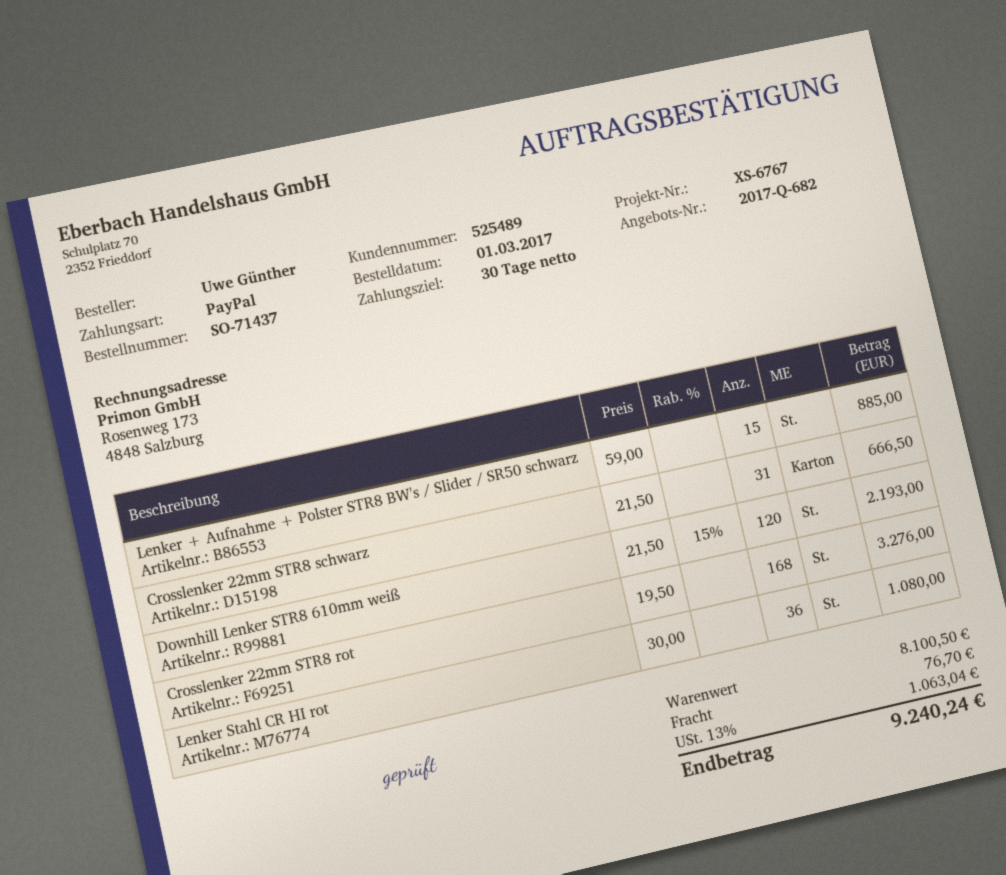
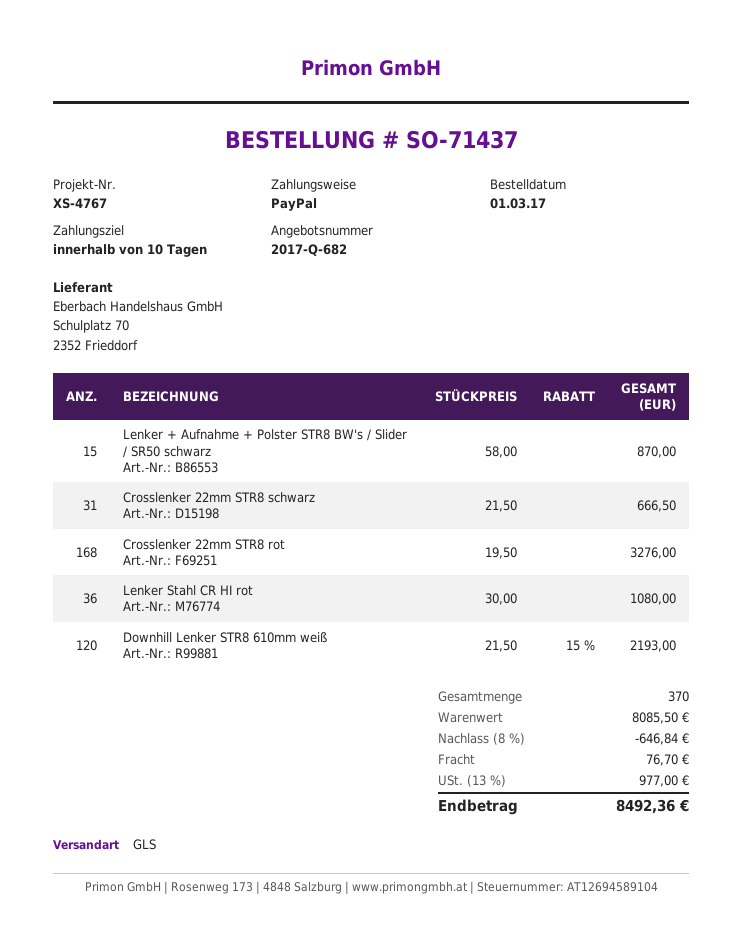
payment terms: 30 days -> 10 days
reference: XS-6767 -> XS-4767
Lenker + Aufnahme + Polster STR8 BW's / Slider / SR50 schwarz: 15 x 59.00 = 885.00 -> 15 x 58.00 = 870.00
subtotal: 8100.50 -> 8085.50
discount: none -> 8% = 646.84
tax: 13% = 1063.04 -> 13% = 977.00
total: 9240.24 -> 8492.36

